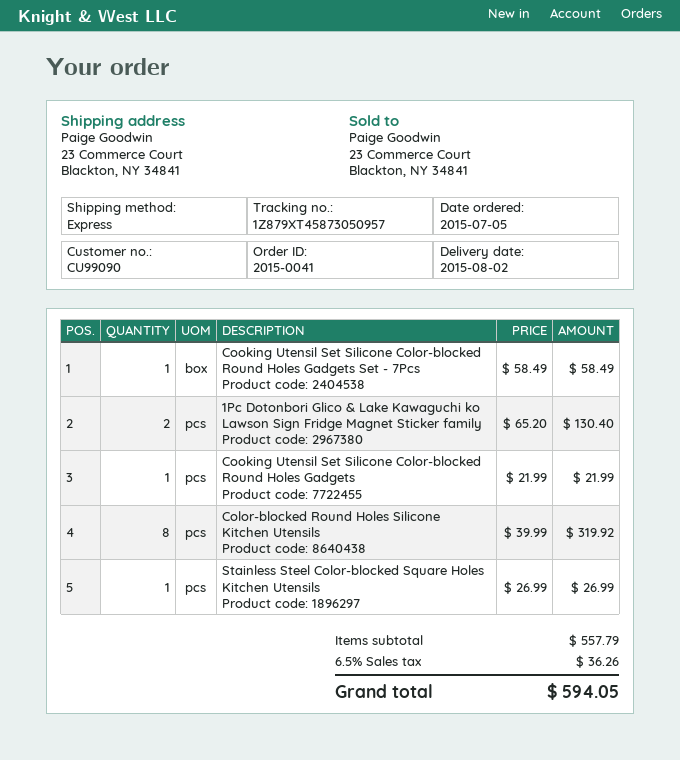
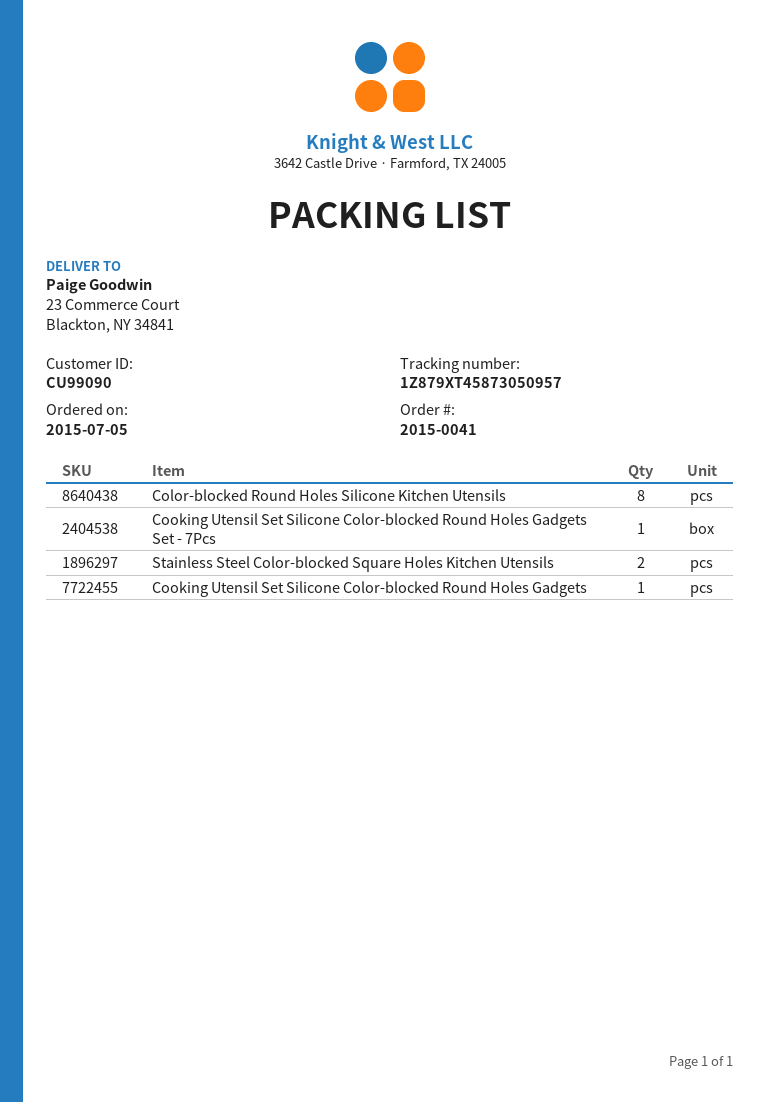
1Pc Dotonbori Glico & Lake Kawaguchi ko Lawson Sign Fridge Magnet Sticker family: 2 -> none
Stainless Steel Color-blocked Square Holes Kitchen Utensils: 1 -> 2

